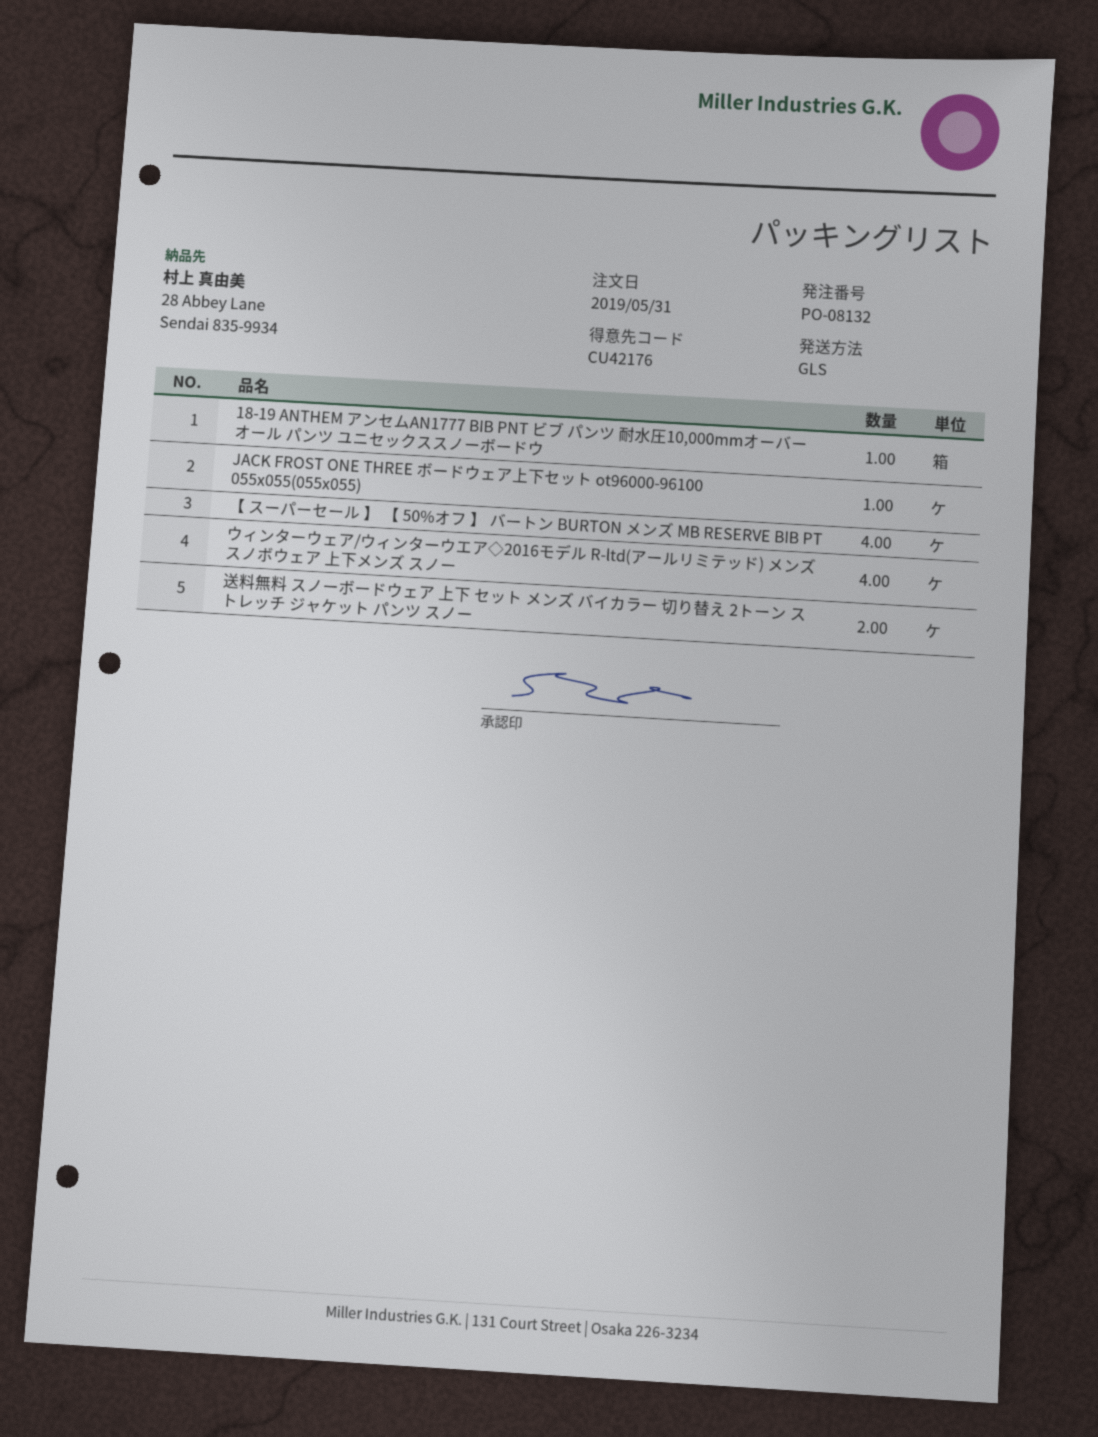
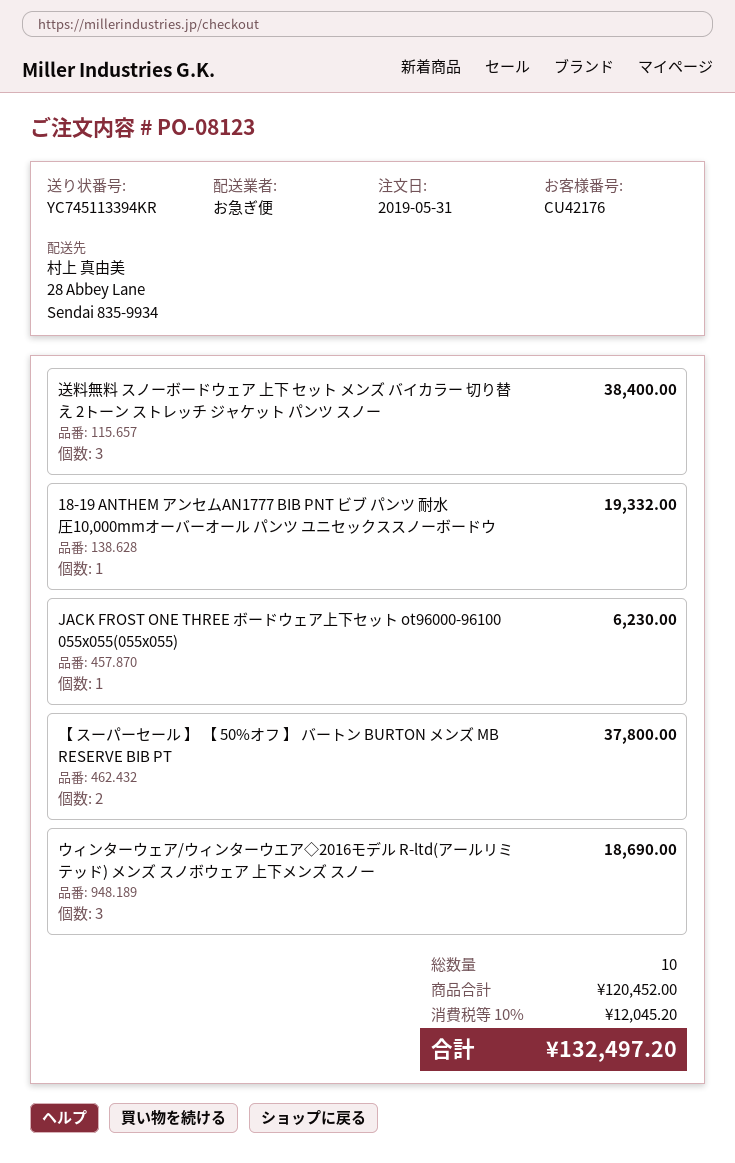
order number: PO-08132 -> PO-08123
shipping method: GLS -> express
【 スーパーセール 】 【 50%オフ 】 バートン BURTON メンズ MB RESERVE BIB PT: 4 -> 2
ウィンターウェア/ウィンターウエア◇2016モデル R-ltd(アールリミテッド) メンズ スノボウェア 上下メンズ スノー: 4 -> 3
送料無料 スノーボードウェア 上下 セット メンズ バイカラー 切り替え 2トーン ストレッチ ジャケット パンツ スノー: 2 -> 3

